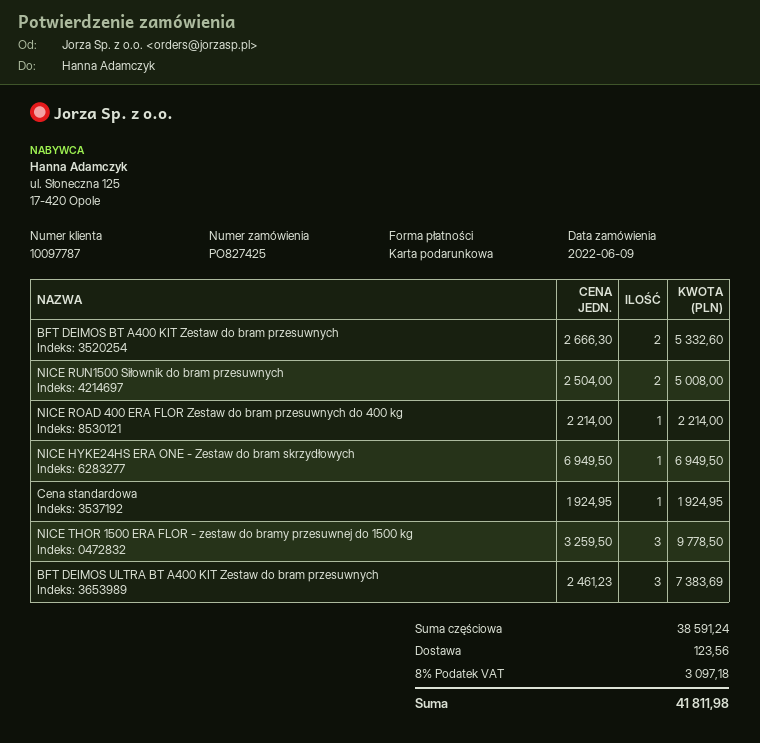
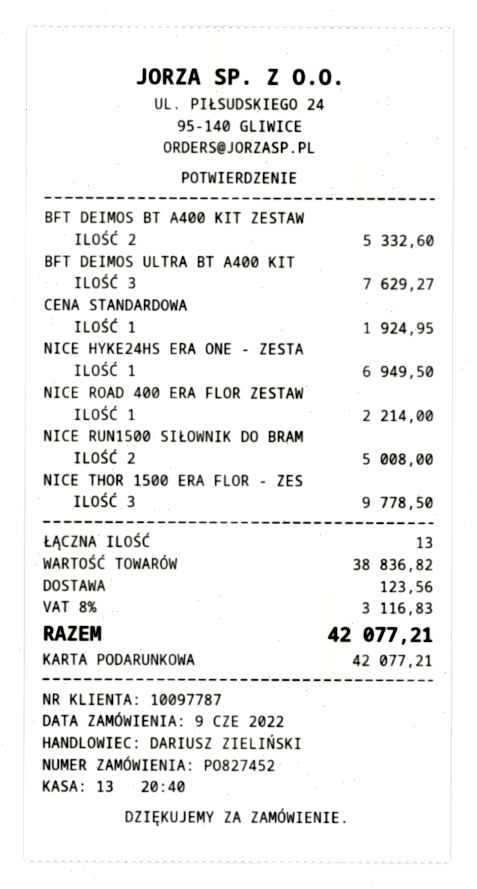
order number: PO827425 -> PO827452
BFT DEIMOS ULTRA BT A400 KIT Zestaw do bram przesuwnych: 3 for 7383.69 -> 3 for 7629.27
subtotal: 38591.24 -> 38836.82
tax: 8% = 3097.18 -> 8% = 3116.83
total: 41811.98 -> 42077.21

